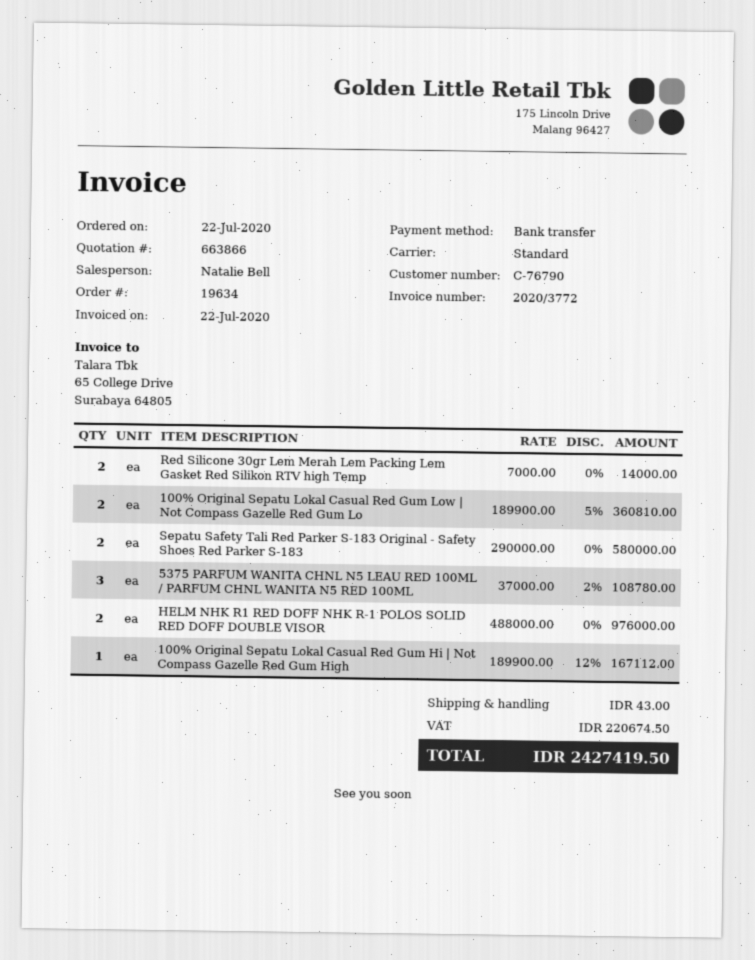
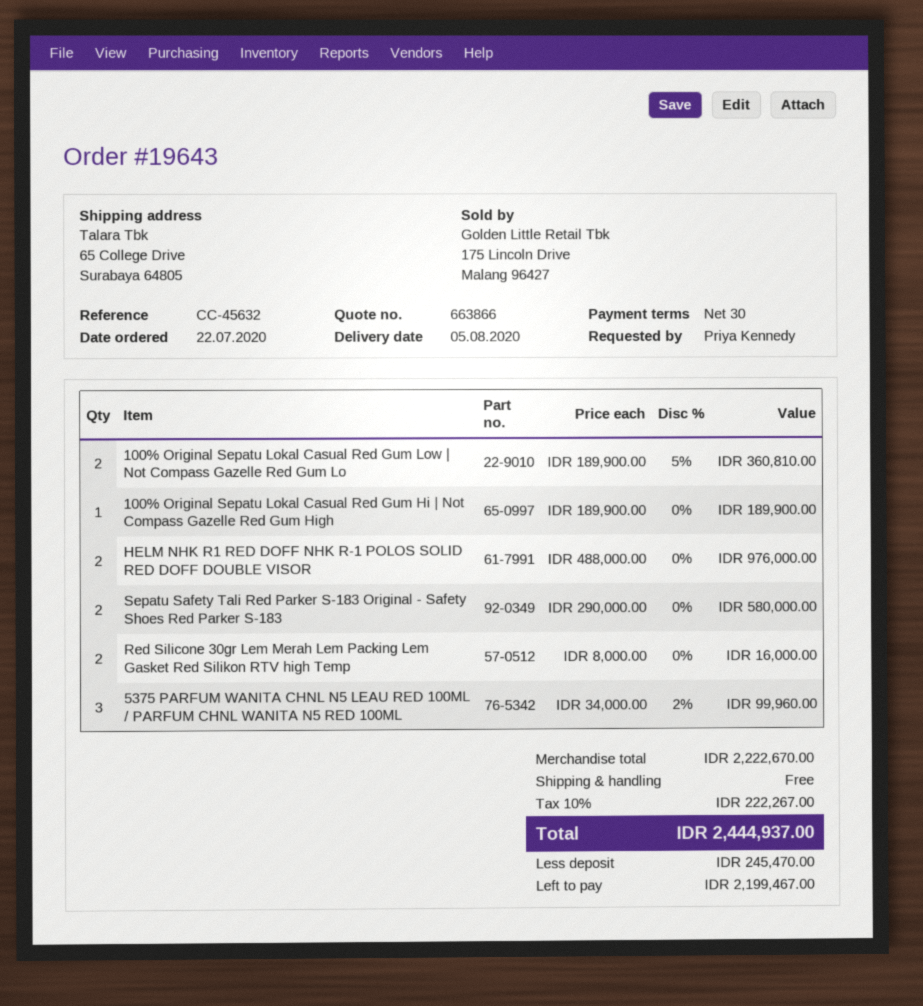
order number: 19634 -> 19643
Red Silicone 30gr Lem Merah Lem Packing Lem Gasket Red Silikon RTV high Temp: 2 x 7000.00 = 14000.00 -> 2 x 8000.00 = 16000.00
5375 PARFUM WANITA CHNL N5 LEAU RED 100ML / PARFUM CHNL WANITA N5 RED 100ML: 3 x 37000.00 - 2% = 108780.00 -> 3 x 34000.00 - 2% = 99960.00
100% Original Sepatu Lokal Casual Red Gum Hi | Not Compass Gazelle Red Gum High: 1 x 189900.00 - 12% = 167112.00 -> 1 x 189900.00 = 189900.00
shipping: 43.00 -> 0.00
tax: 220674.50 -> 222267.00
total: 2427419.50 -> 2444937.00

